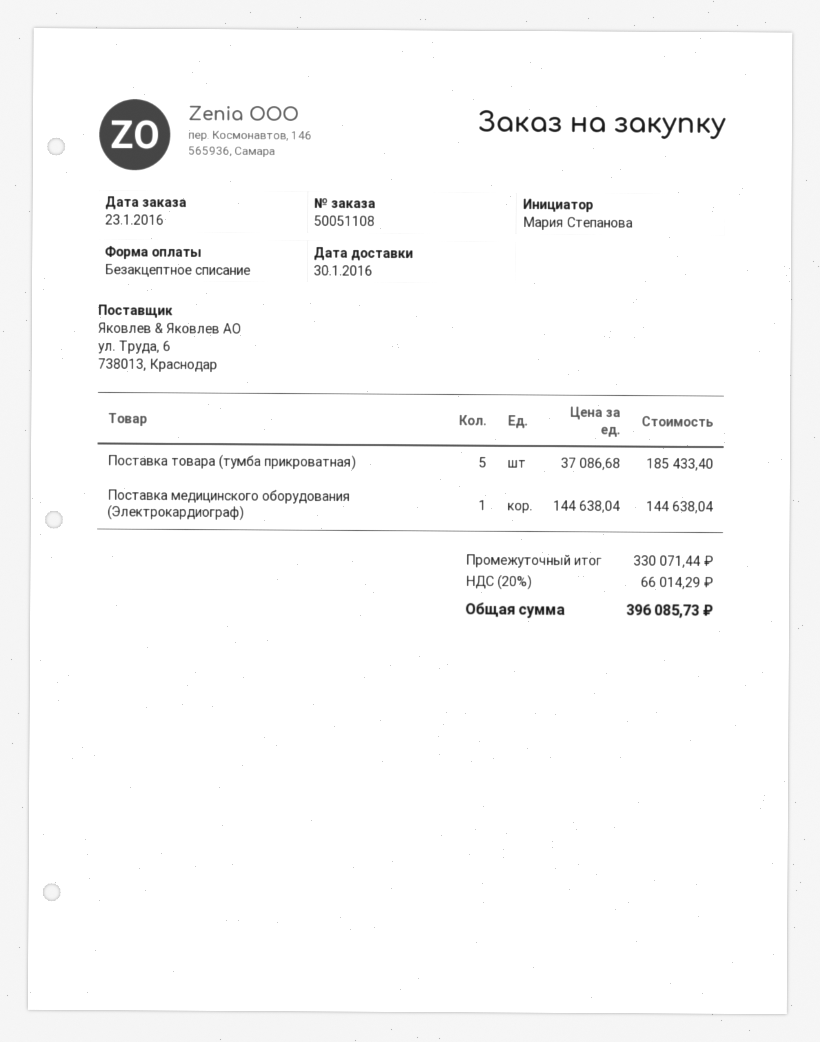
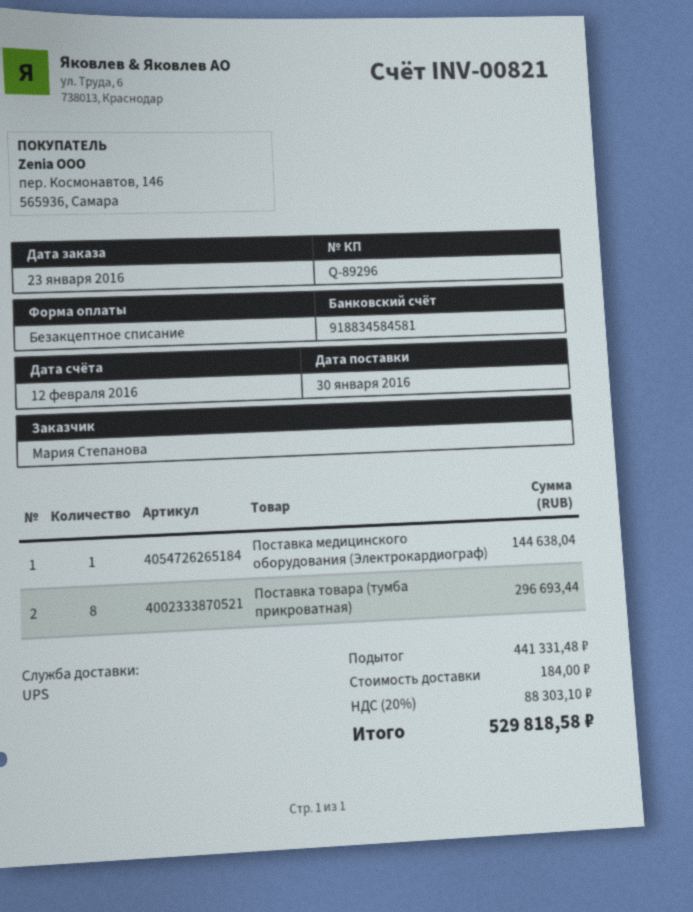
Поставка товара (тумба прикроватная): 5 for 185433.40 -> 8 for 296693.44
subtotal: 330071.44 -> 441331.48
shipping: none -> 184.00
tax: 20% = 66014.29 -> 20% = 88303.10
total: 396085.73 -> 529818.58

